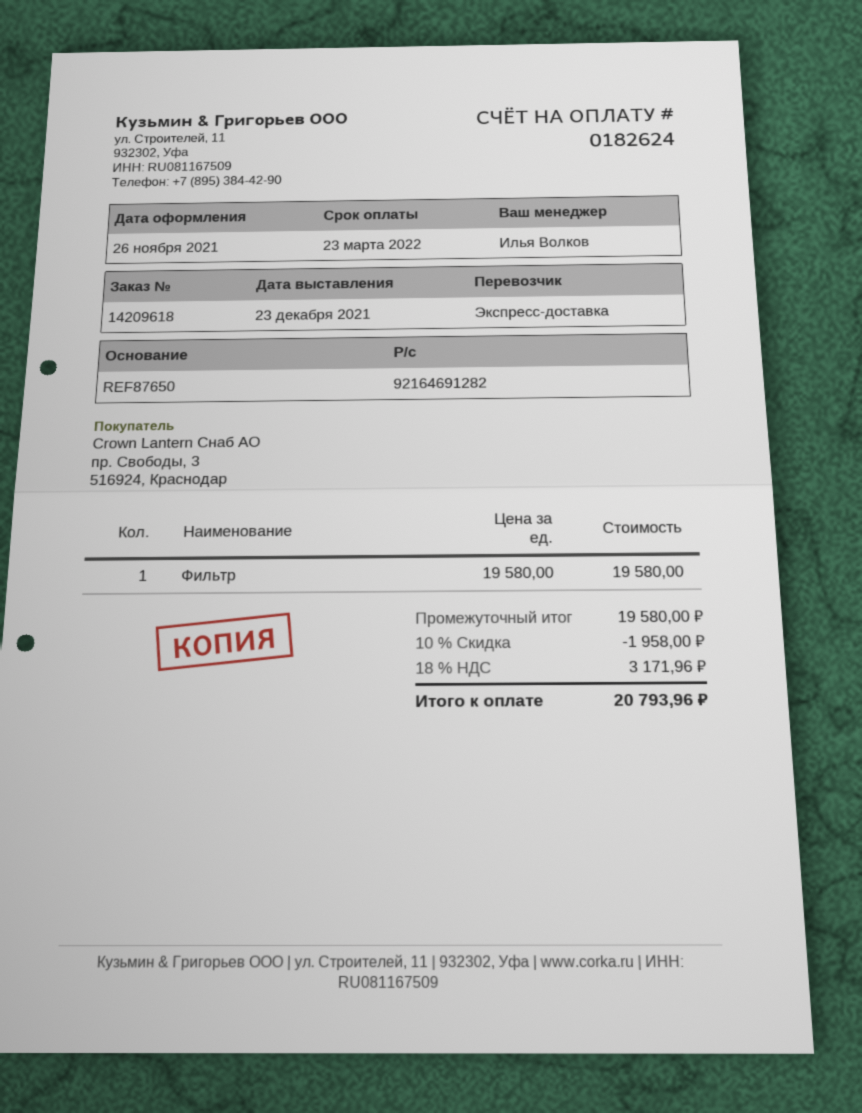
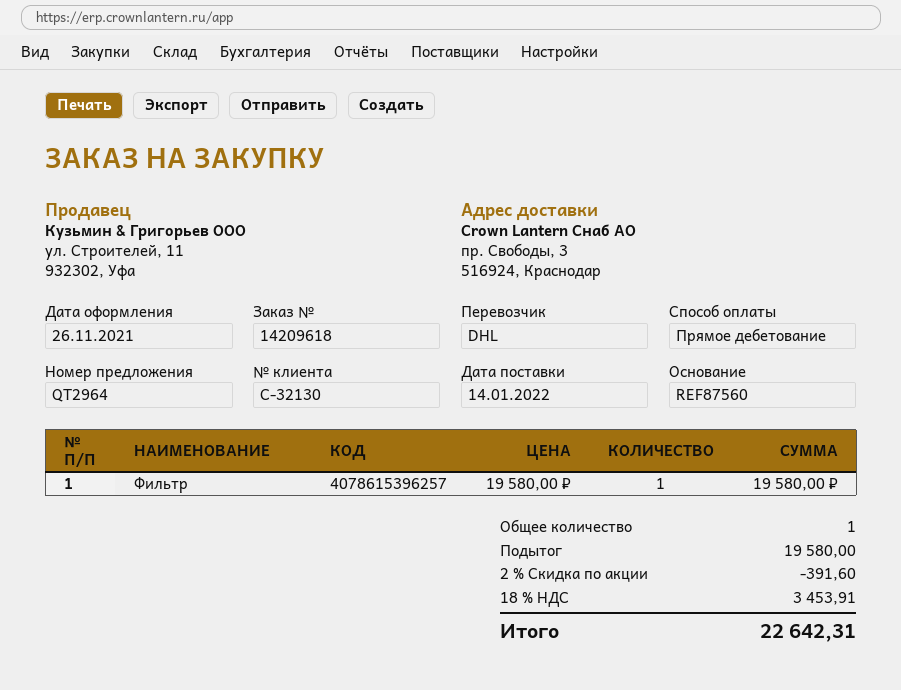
reference: REF87650 -> REF87560
shipping method: express -> DHL
discount: 10% = 1958.00 -> 2% = 391.60
tax: 18% = 3171.96 -> 18% = 3453.91
total: 20793.96 -> 22642.31

